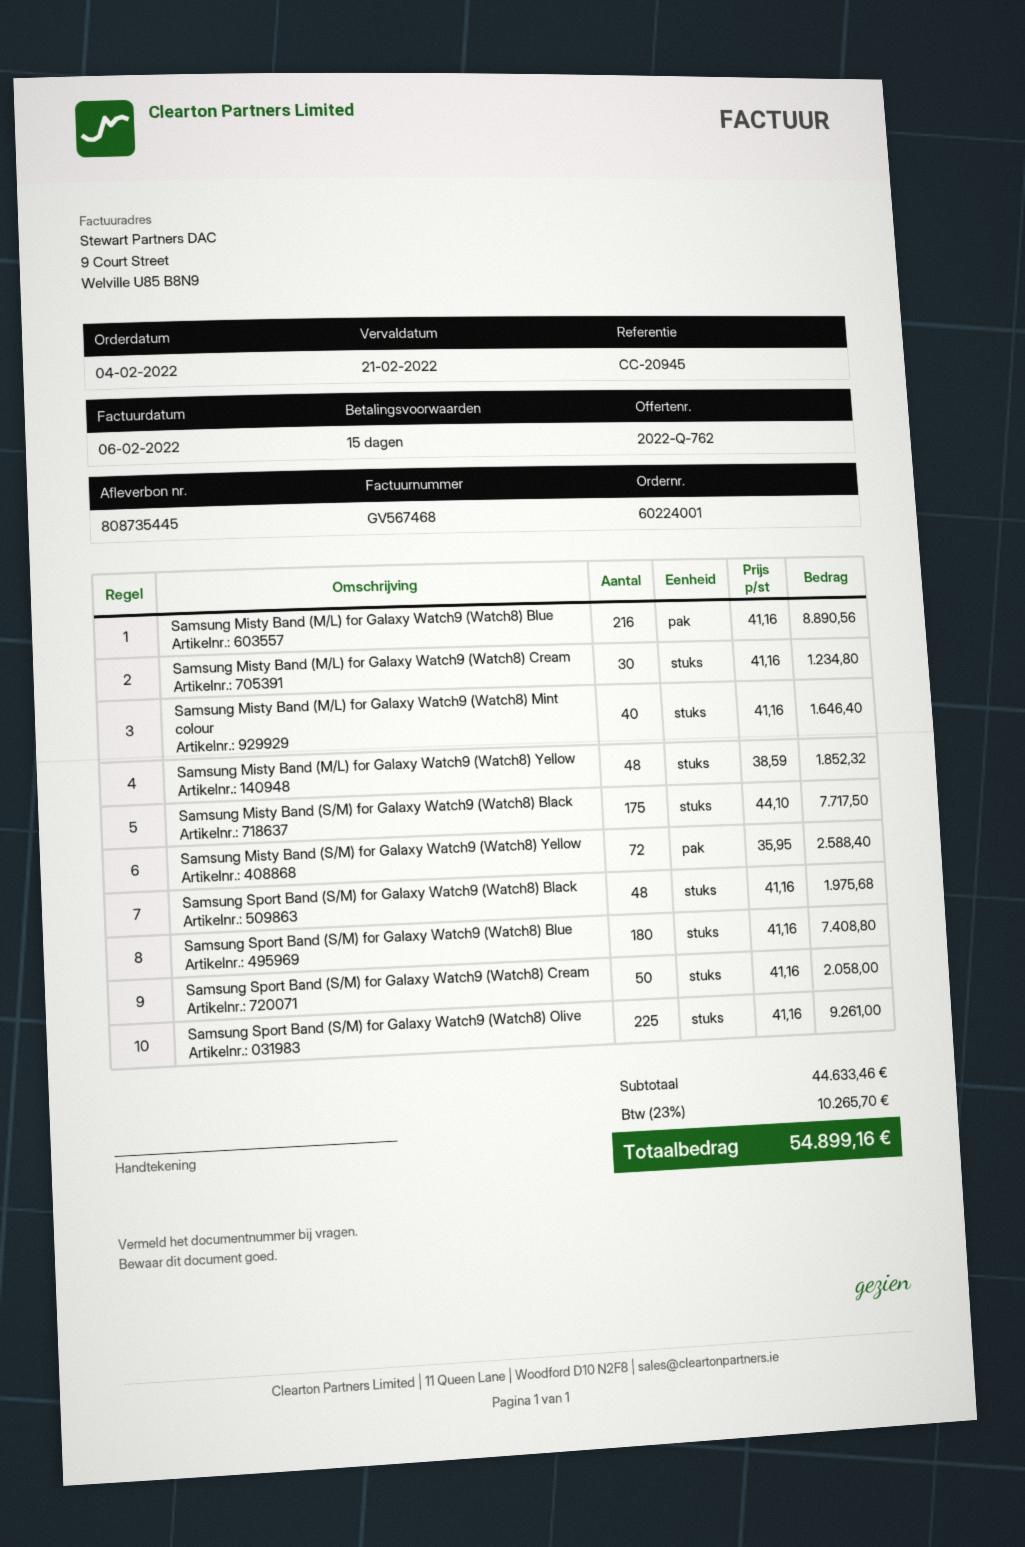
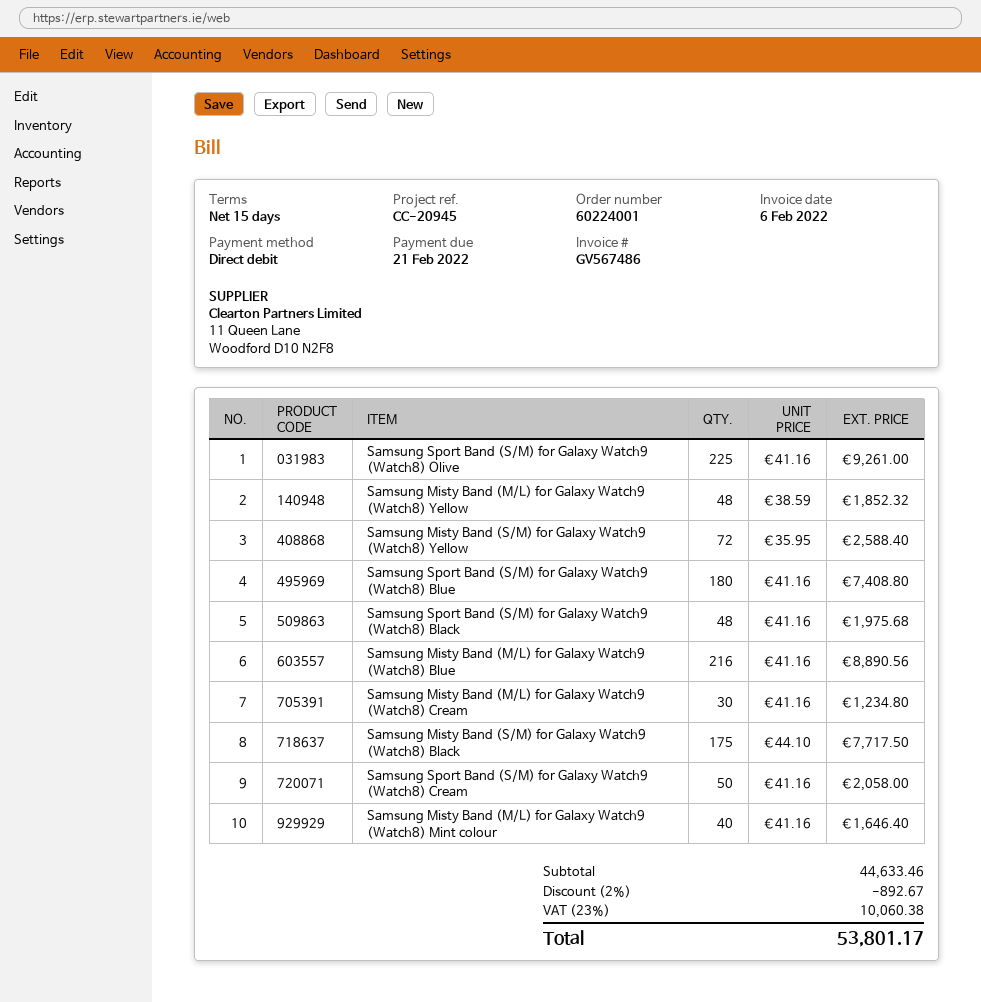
invoice number: GV567468 -> GV567486
discount: none -> 2% = 892.67
tax: 23% = 10265.70 -> 23% = 10060.38
total: 54899.16 -> 53801.17

